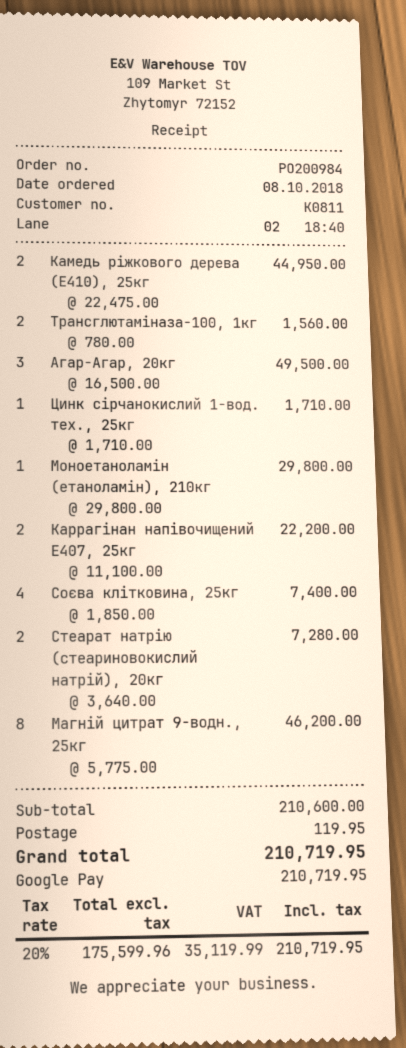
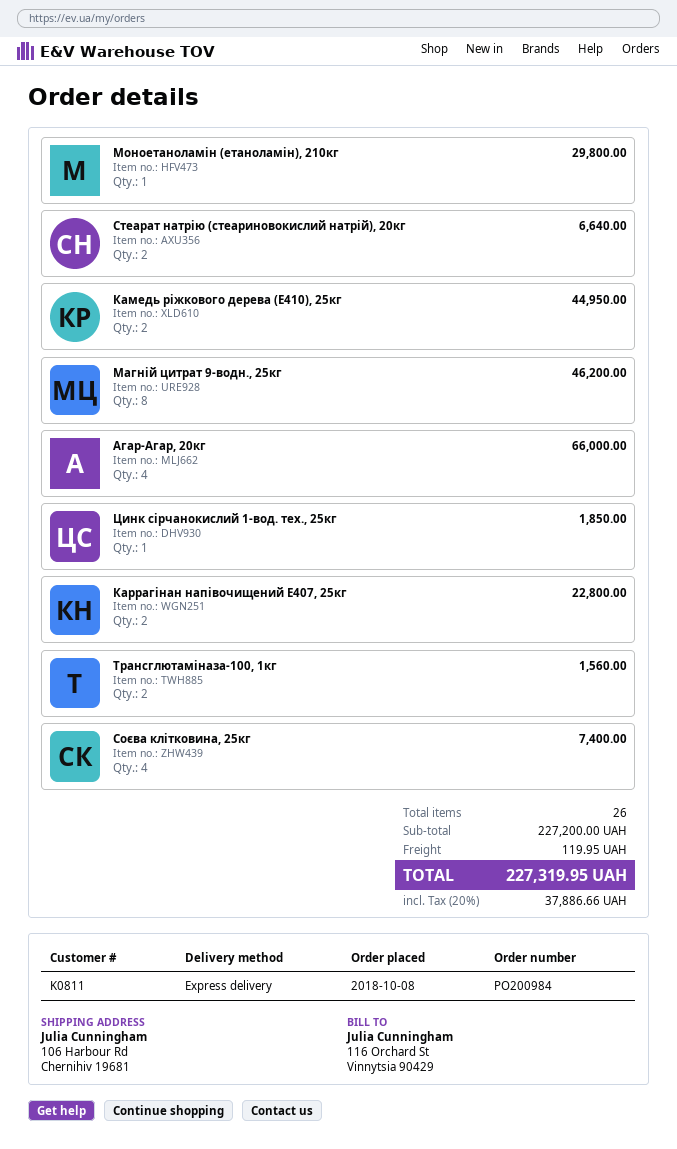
Агар-Агар, 20кг: 3 for 49500.00 -> 4 for 66000.00
Цинк сірчанокислий 1-вод. тех., 25кг: 1 for 1710.00 -> 1 for 1850.00
Каррагінан напівочищений Е407, 25кг: 2 for 22200.00 -> 2 for 22800.00
Стеарат натрію (стеариновокислий натрій), 20кг: 2 for 7280.00 -> 2 for 6640.00
subtotal: 210600.00 -> 227200.00
tax: 20% = 35119.99 -> 20% = 37886.66
total: 210719.95 -> 227319.95

